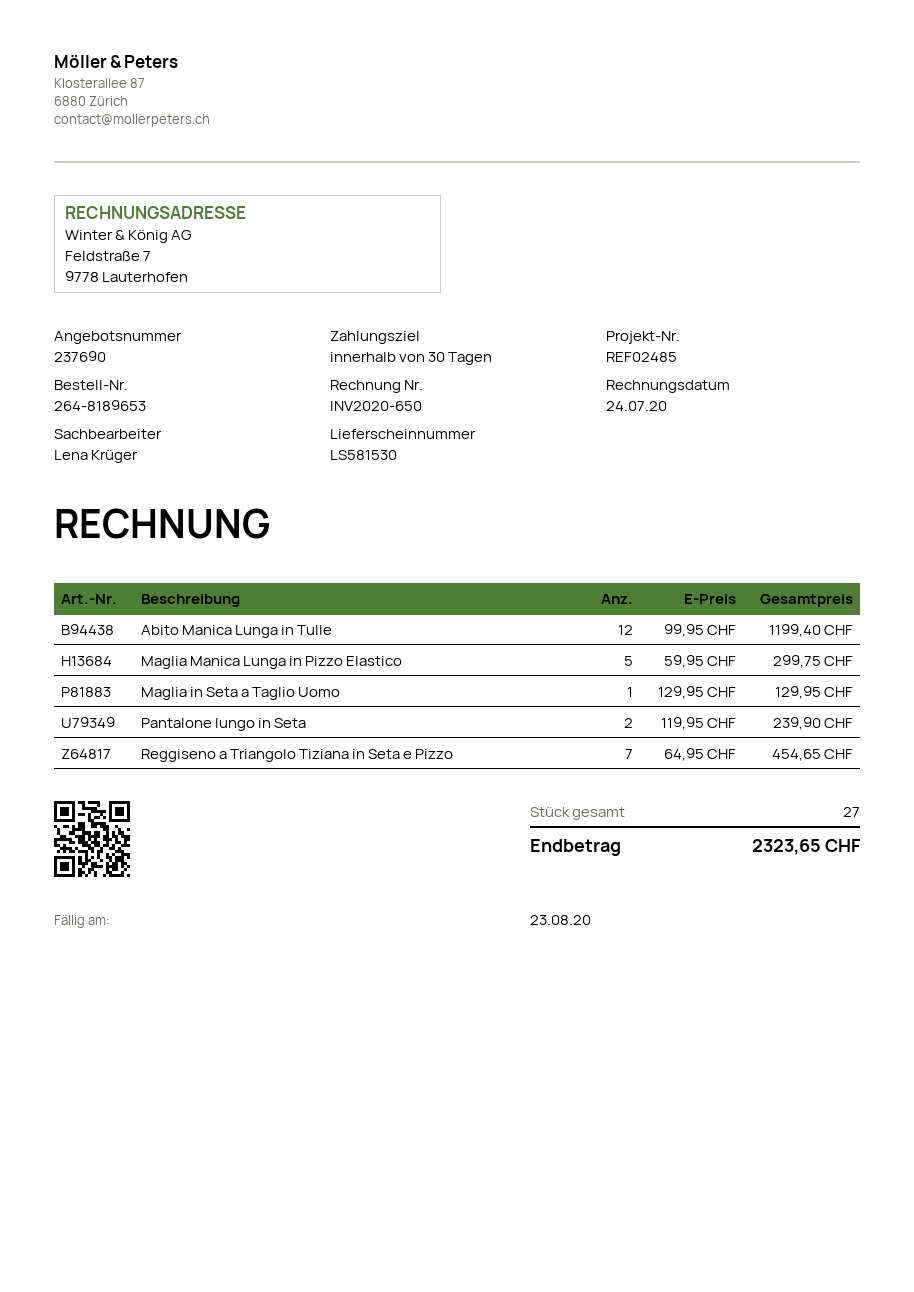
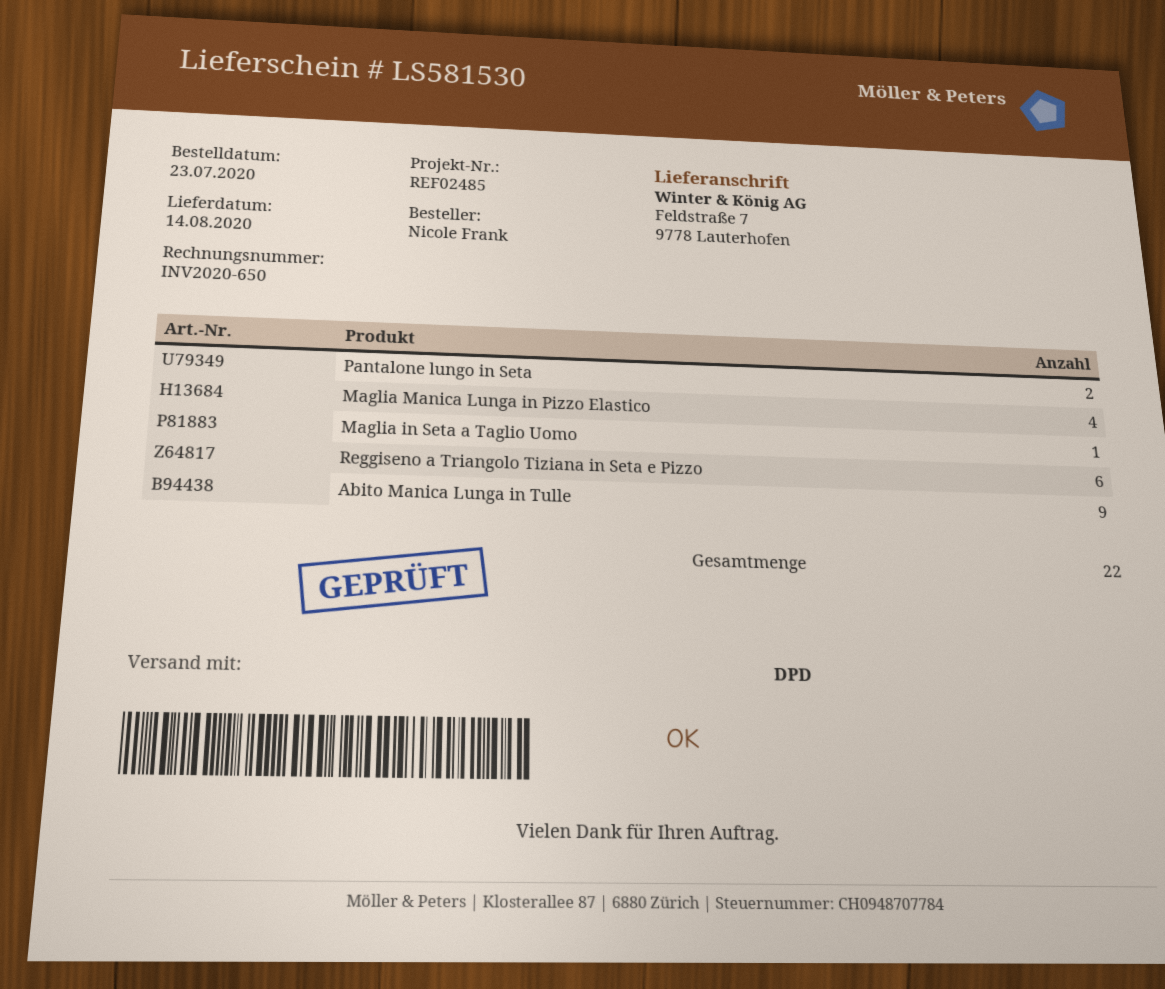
Abito Manica Lunga in Tulle: 12 -> 9
Maglia Manica Lunga in Pizzo Elastico: 5 -> 4
Reggiseno a Triangolo Tiziana in Seta e Pizzo: 7 -> 6
total quantity: 27 -> 22

